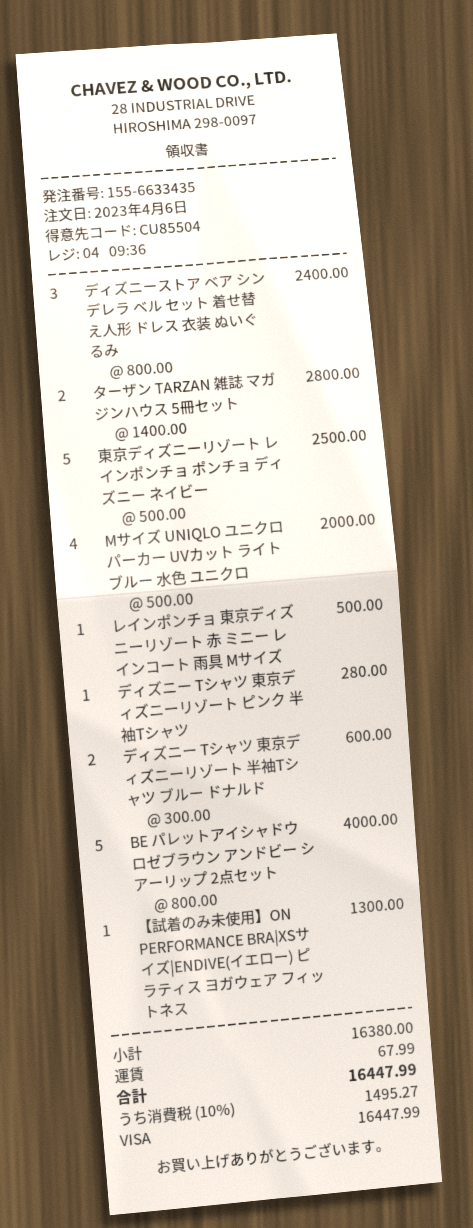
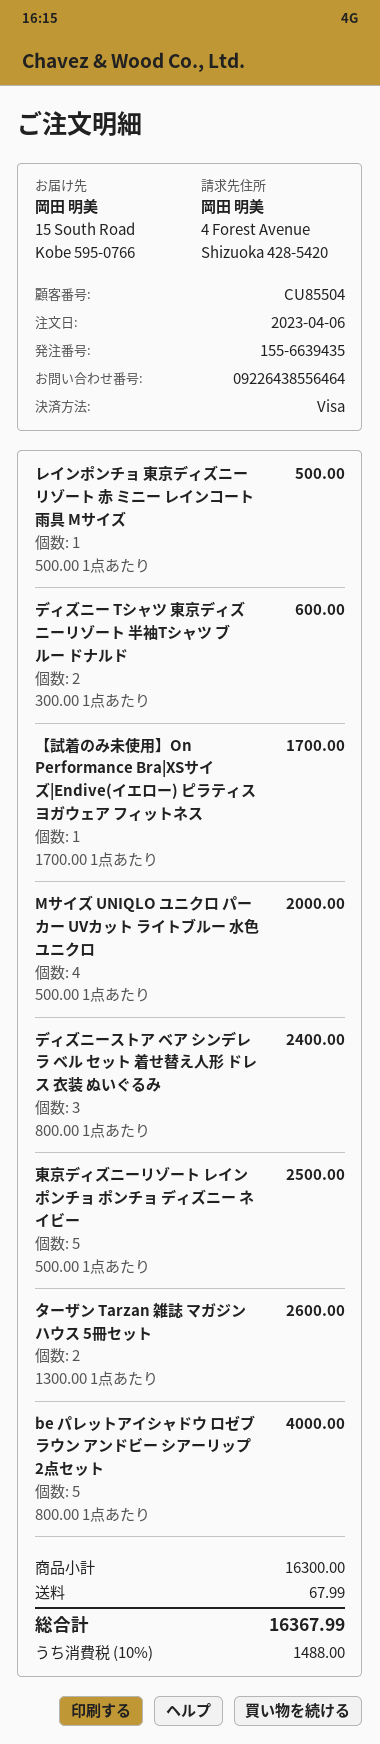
order number: 155-6633435 -> 155-6639435
ターザン TARZAN 雑誌 マガジンハウス 5冊セット: 2 x 1400.00 = 2800.00 -> 2 x 1300.00 = 2600.00
ディズニー Tシャツ 東京ディズニーリゾート ピンク 半袖Tシャツ: 1 x 280.00 = 280.00 -> none
【試着のみ未使用】ON PERFORMANCE BRA|XSサイズ|ENDIVE(イエロー) ピラティス ヨガウェア フィットネス: 1 x 1300.00 = 1300.00 -> 1 x 1700.00 = 1700.00
subtotal: 16380.00 -> 16300.00
tax: 10% = 1495.27 -> 10% = 1488.00
total: 16447.99 -> 16367.99

